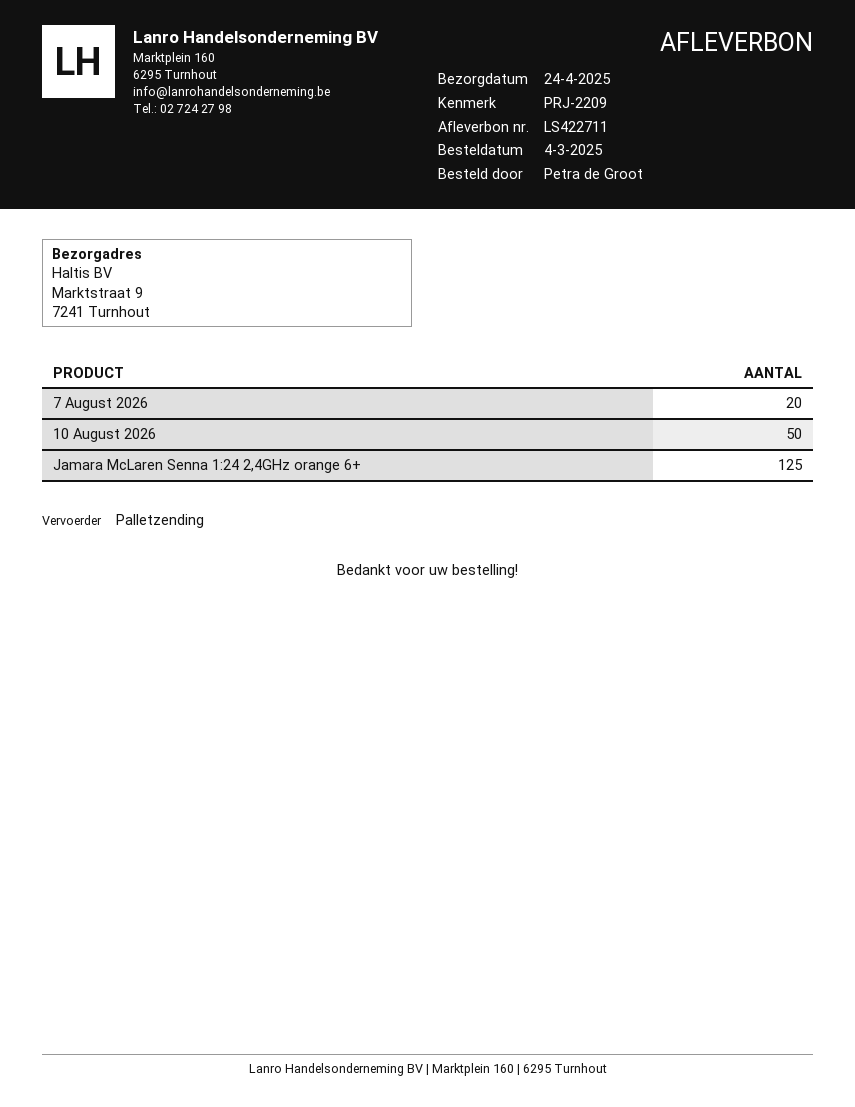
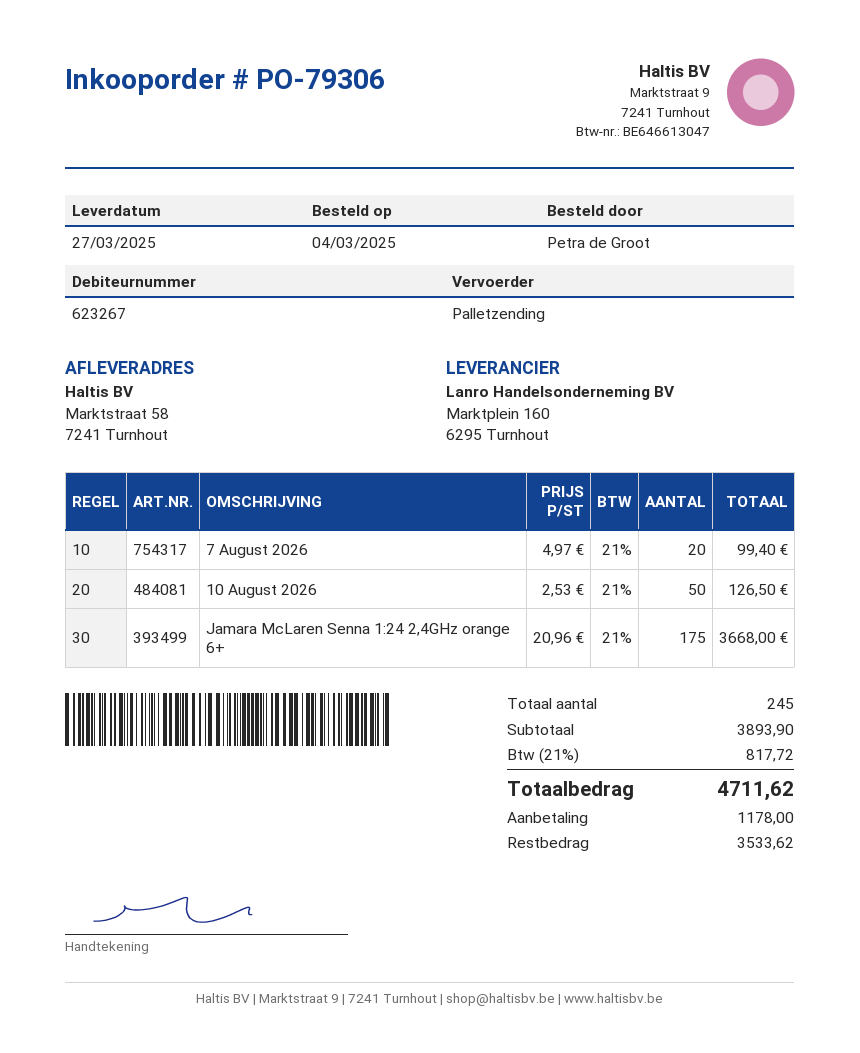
delivery date: 2025-04-24 -> 2025-03-27
ship to: Marktstraat 9, 7241 Turnhout -> Marktstraat 58, 7241 Turnhout
Jamara McLaren Senna 1:24 2,4GHz orange 6+: 125 -> 175

